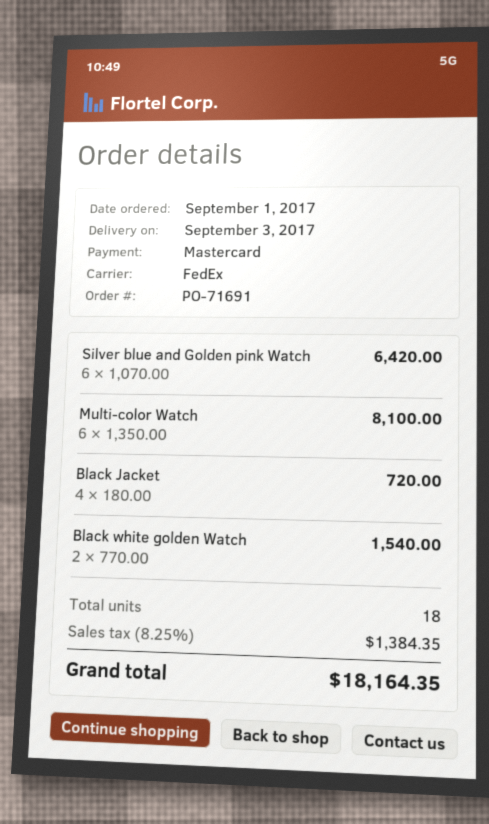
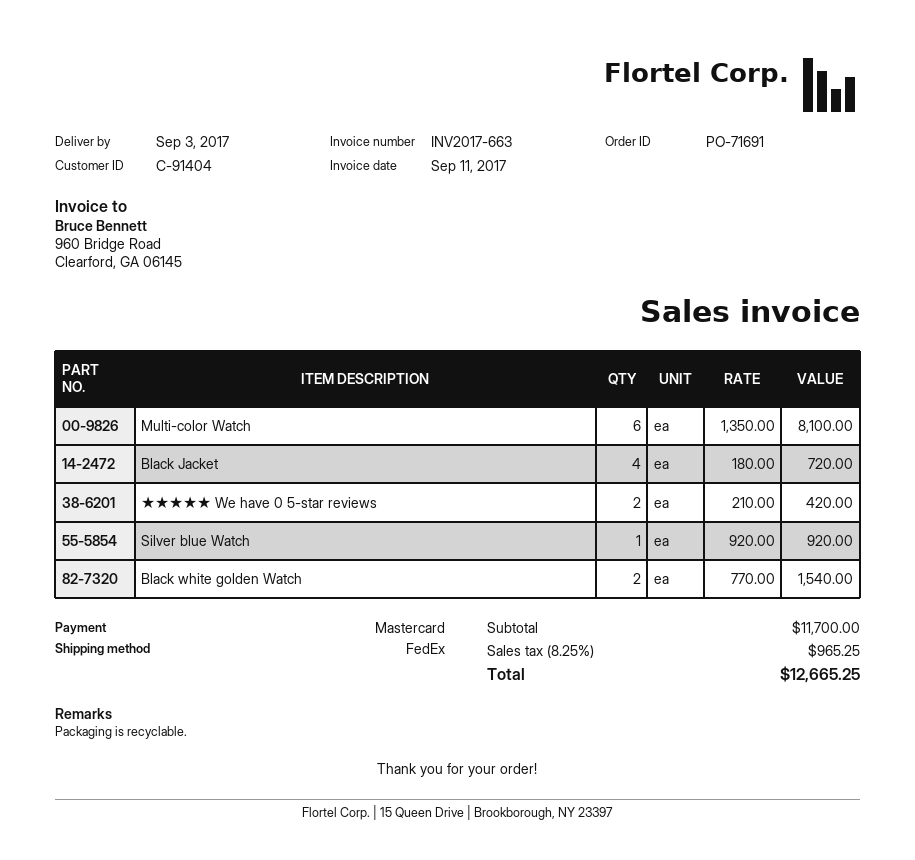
Silver blue and Golden pink Watch: 6 x 1070.00 = 6420.00 -> none
★★★★★ We have 0 5-star reviews: none -> 2 x 210.00 = 420.00
Silver blue Watch: none -> 1 x 920.00 = 920.00
tax: 8.25% = 1384.35 -> 8.25% = 965.25
total: 18164.35 -> 12665.25

